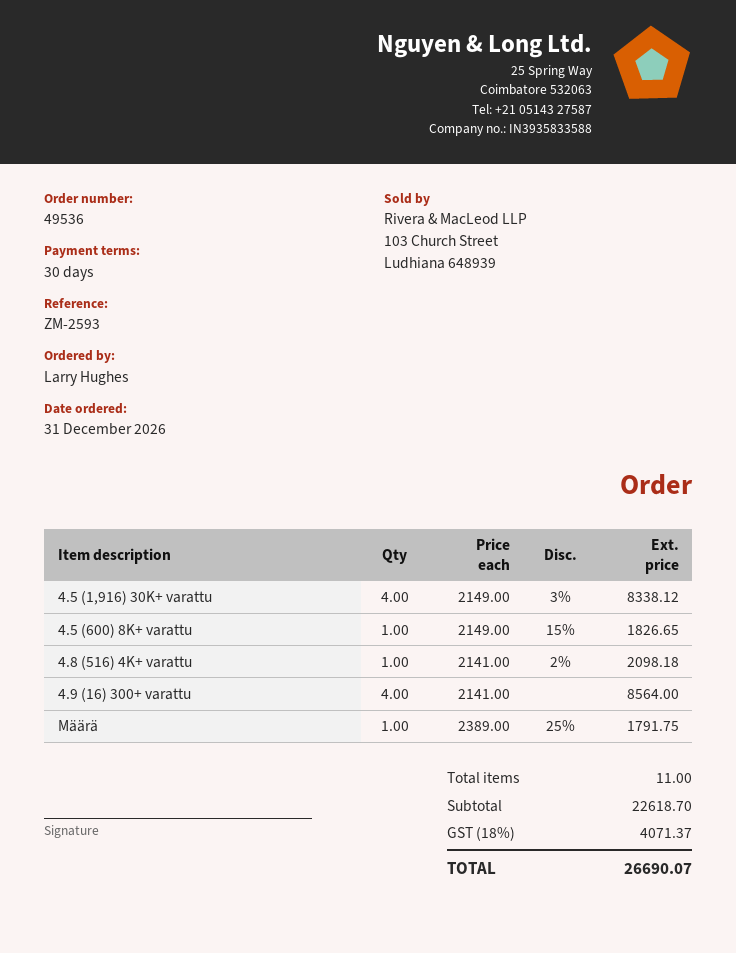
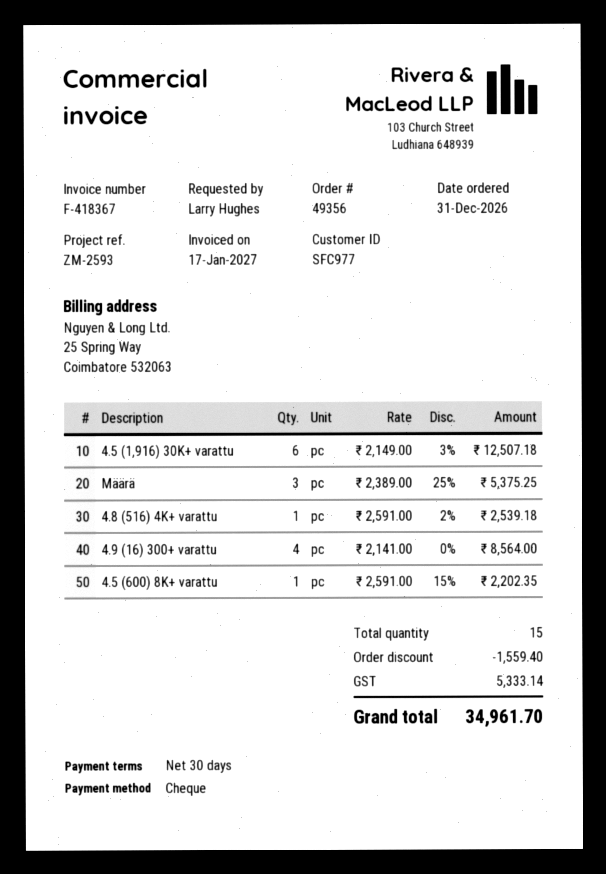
order number: 49536 -> 49356
4.5 (1,916) 30K+ varattu: 4 x 2149.00 - 3% = 8338.12 -> 6 x 2149.00 - 3% = 12507.18
4.5 (600) 8K+ varattu: 1 x 2149.00 - 15% = 1826.65 -> 1 x 2591.00 - 15% = 2202.35
4.8 (516) 4K+ varattu: 1 x 2141.00 - 2% = 2098.18 -> 1 x 2591.00 - 2% = 2539.18
Määrä: 1 x 2389.00 - 25% = 1791.75 -> 3 x 2389.00 - 25% = 5375.25
total quantity: 11 -> 15
discount: none -> 1559.40
tax: 4071.37 -> 5333.14
total: 26690.07 -> 34961.70

